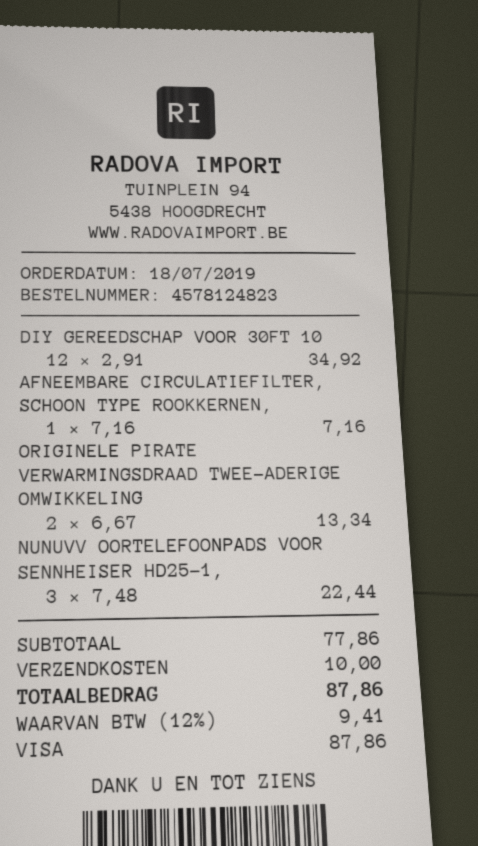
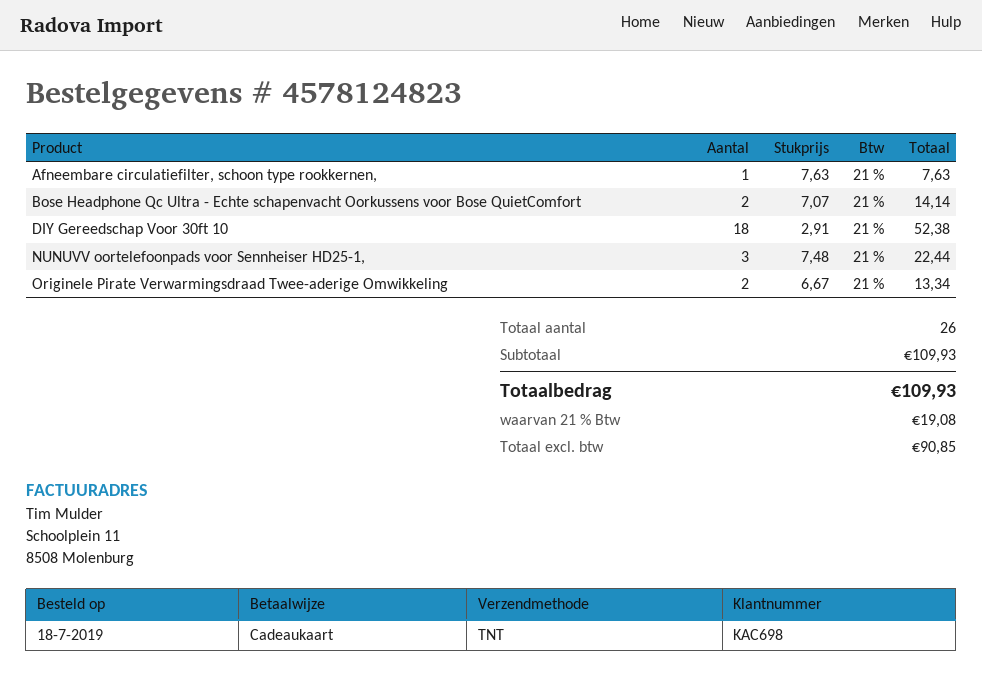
payment method: Visa -> gift card
DIY GEREEDSCHAP VOOR 30FT 10: 12 x 2.91 = 34.92 -> 18 x 2.91 = 52.38
AFNEEMBARE CIRCULATIEFILTER, SCHOON TYPE ROOKKERNEN,: 1 x 7.16 = 7.16 -> 1 x 7.63 = 7.63
Bose Headphone Qc Ultra - Echte schapenvacht Oorkussens voor Bose QuietComfort: none -> 2 x 7.07 = 14.14
subtotal: 77.86 -> 109.93
shipping: 10.00 -> none
tax: 12% = 9.41 -> 21% = 19.08
total: 87.86 -> 109.93

